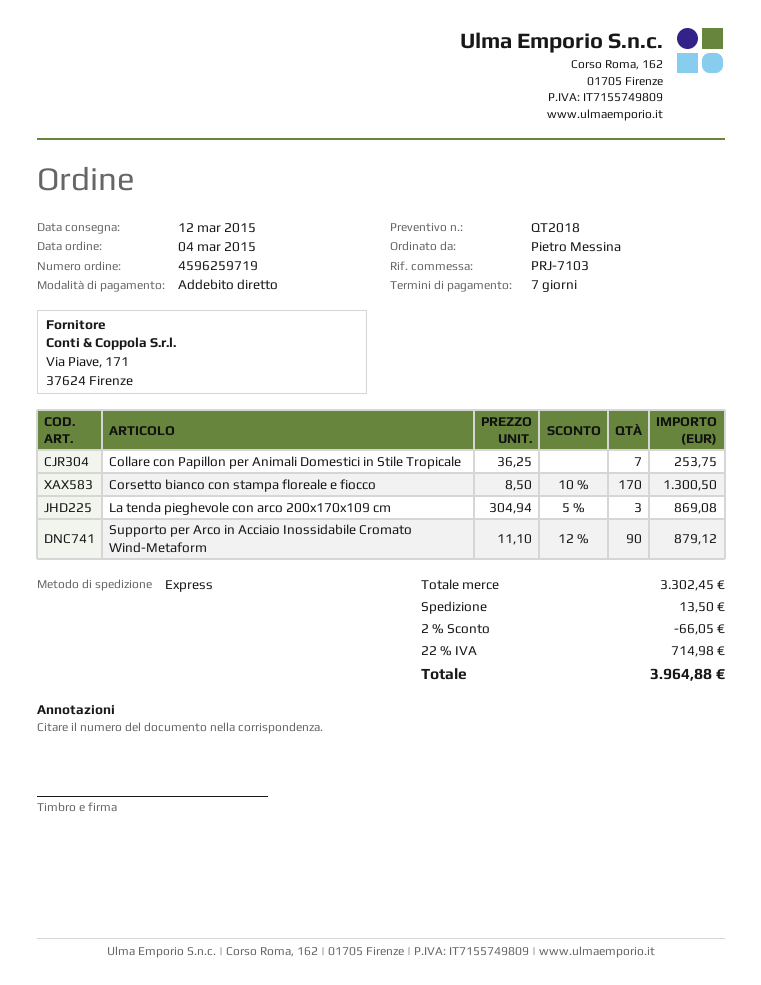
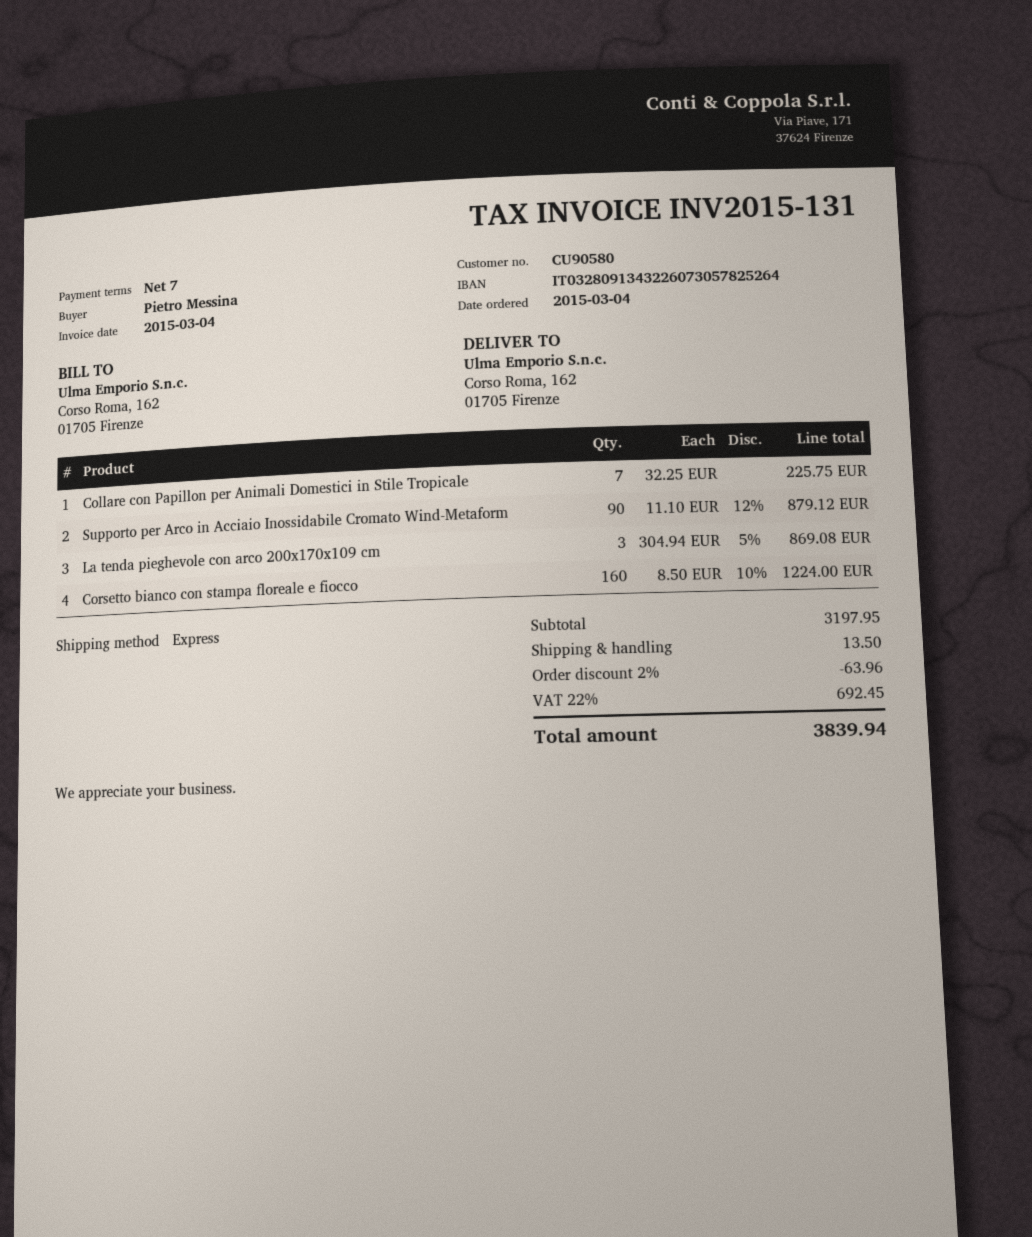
Collare con Papillon per Animali Domestici in Stile Tropicale: 7 x 36.25 = 253.75 -> 7 x 32.25 = 225.75
Corsetto bianco con stampa floreale e fiocco: 170 x 8.50 - 10% = 1300.50 -> 160 x 8.50 - 10% = 1224.00
subtotal: 3302.45 -> 3197.95
discount: 2% = 66.05 -> 2% = 63.96
tax: 22% = 714.98 -> 22% = 692.45
total: 3964.88 -> 3839.94

